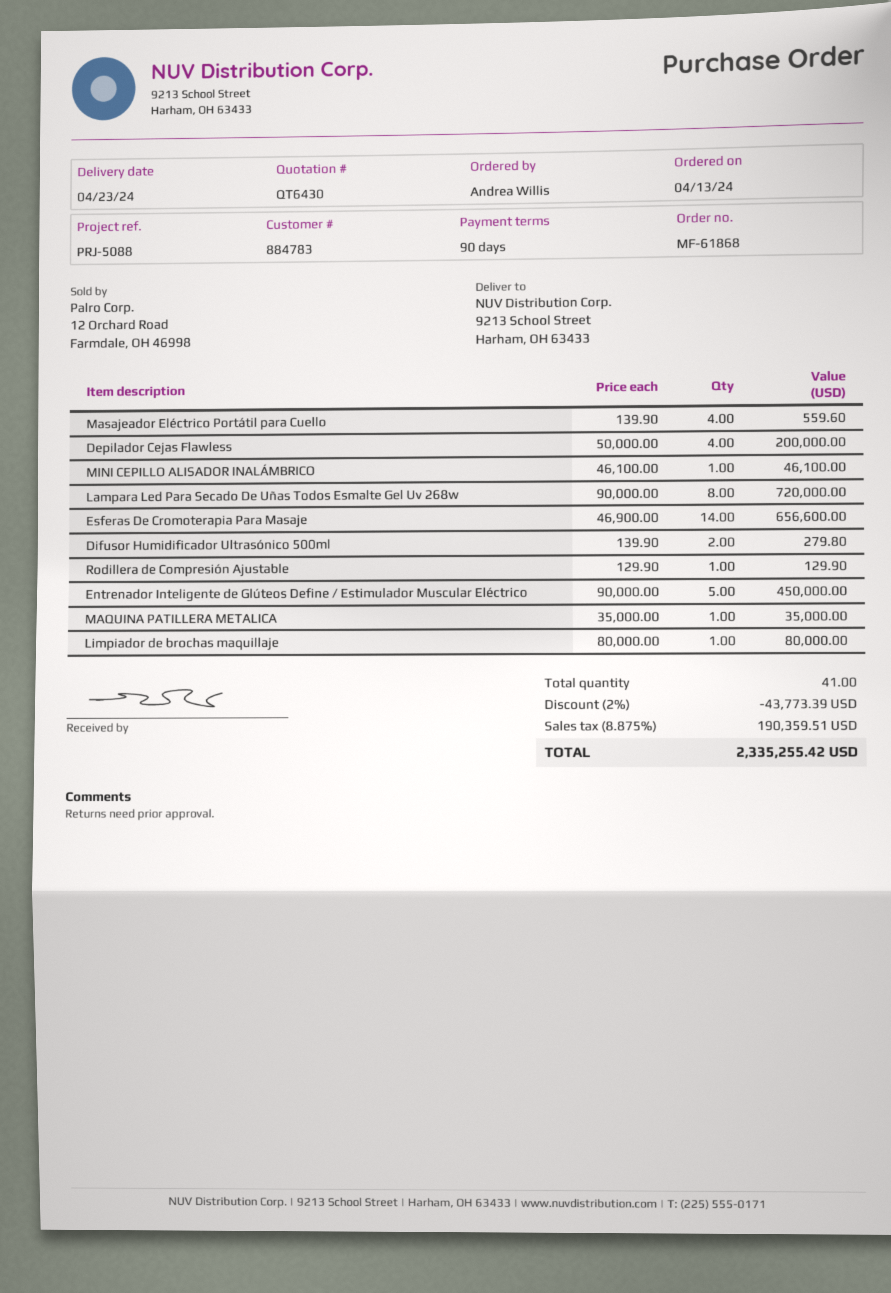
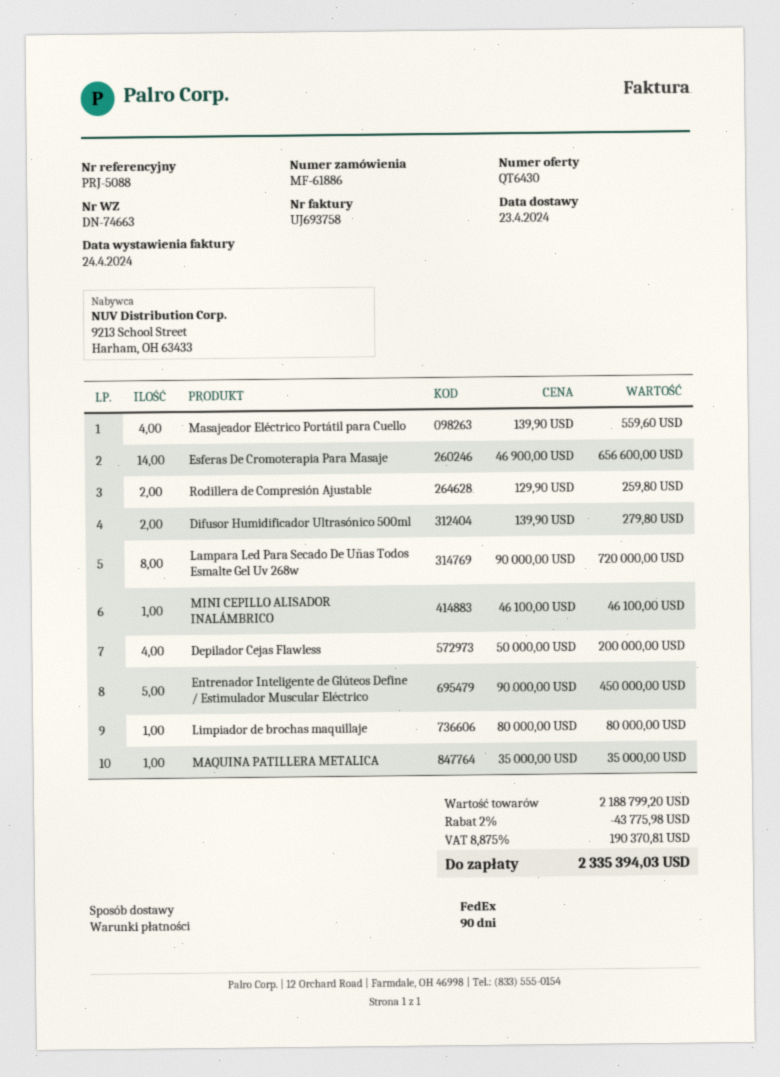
order number: MF-61868 -> MF-61886
Rodillera de Compresión Ajustable: 1 x 129.90 = 129.90 -> 2 x 129.90 = 259.80
discount: 2% = 43773.39 -> 2% = 43775.98
tax: 8.875% = 190359.51 -> 8.875% = 190370.81
total: 2335255.42 -> 2335394.03

